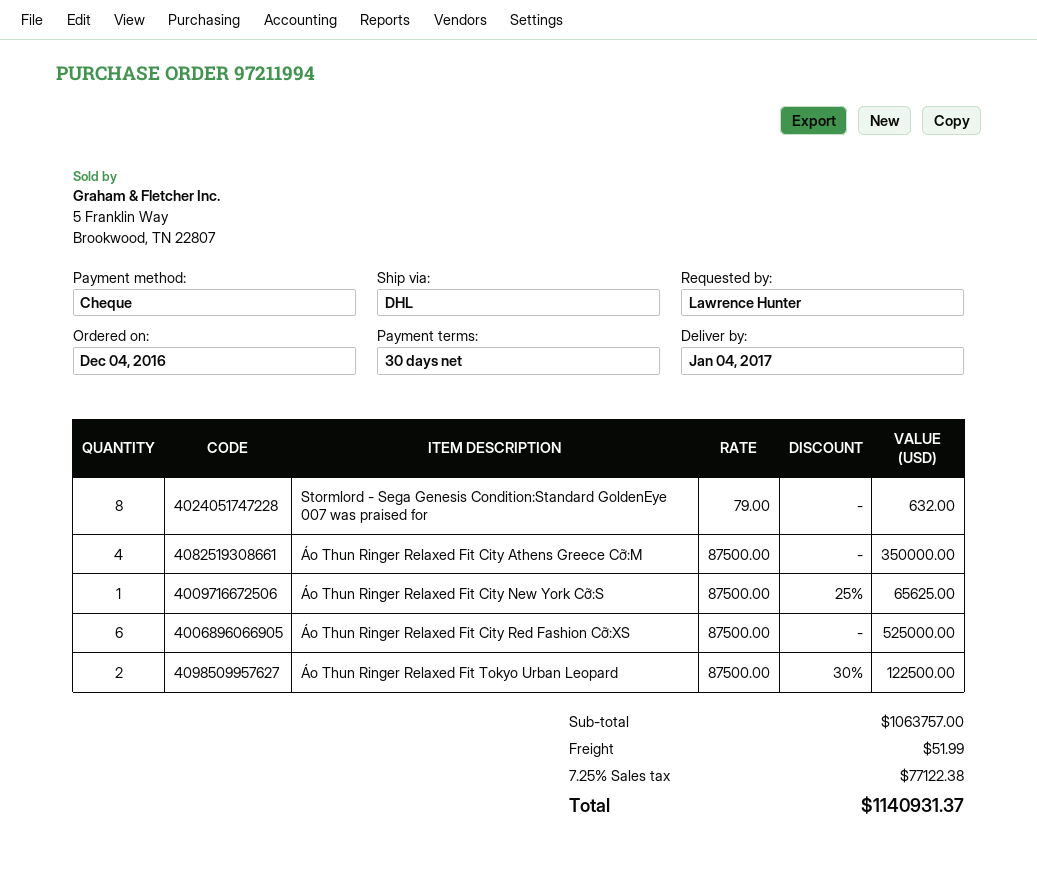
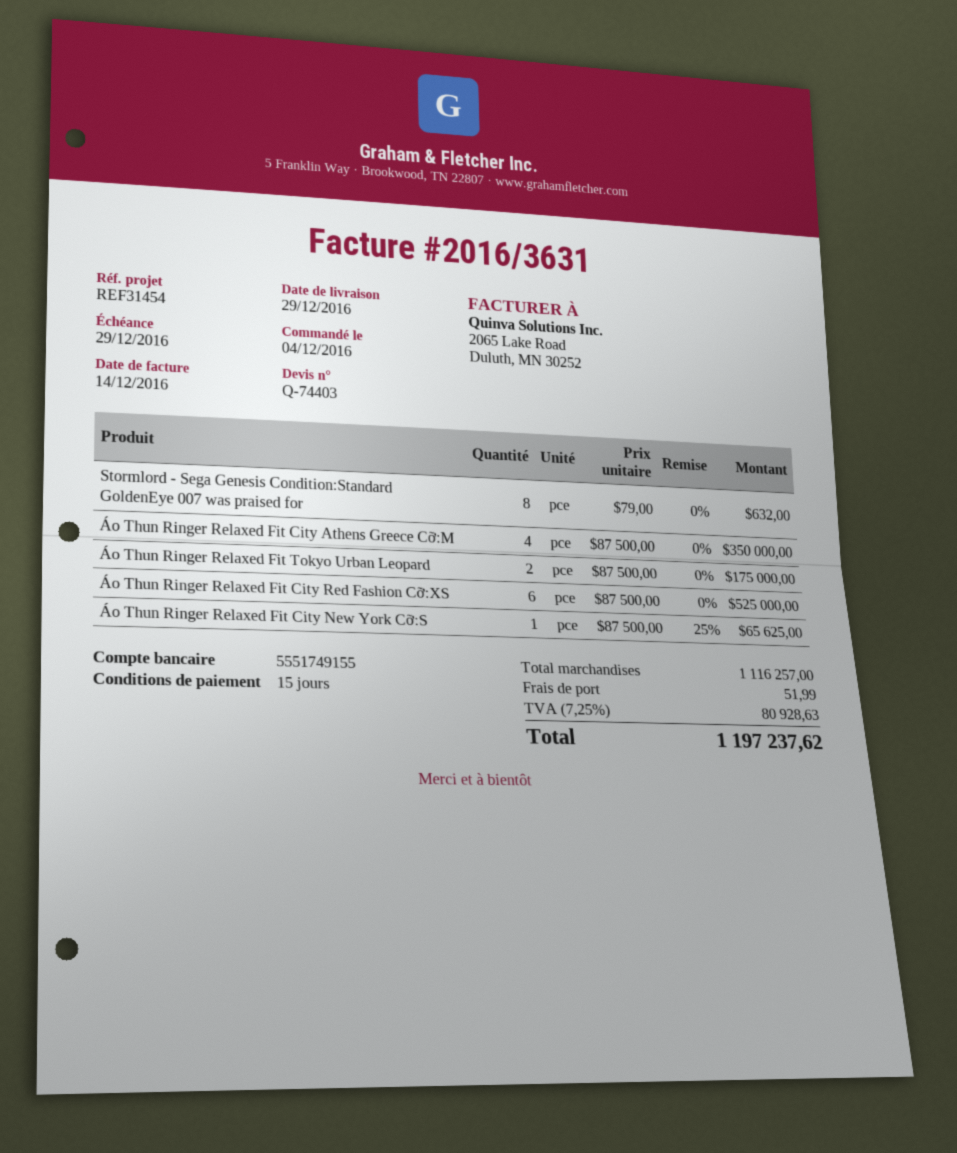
delivery date: 2017-01-04 -> 2016-12-29
payment terms: 30 days -> 15 days
Áo Thun Ringer Relaxed Fit Tokyo Urban Leopard: 2 x 87500.00 - 30% = 122500.00 -> 2 x 87500.00 = 175000.00
subtotal: 1063757.00 -> 1116257.00
tax: 7.25% = 77122.38 -> 7.25% = 80928.63
total: 1140931.37 -> 1197237.62

